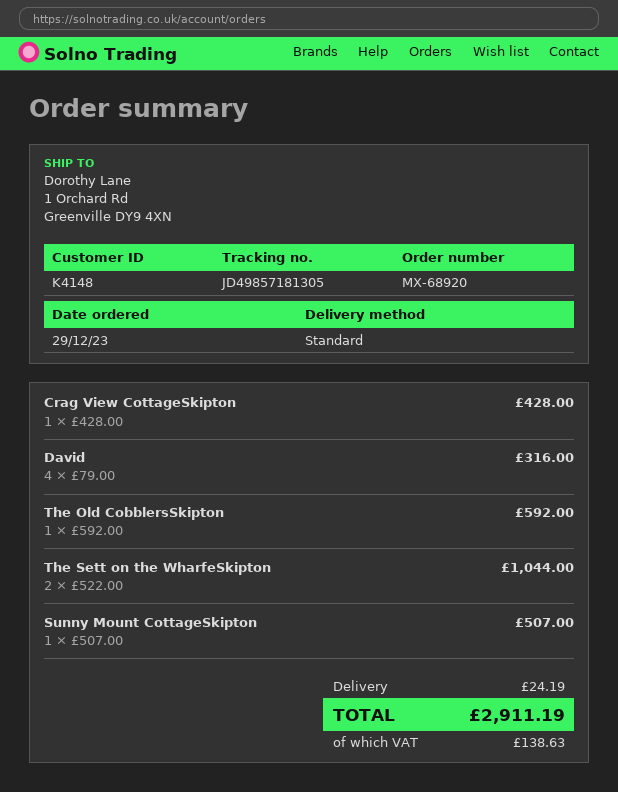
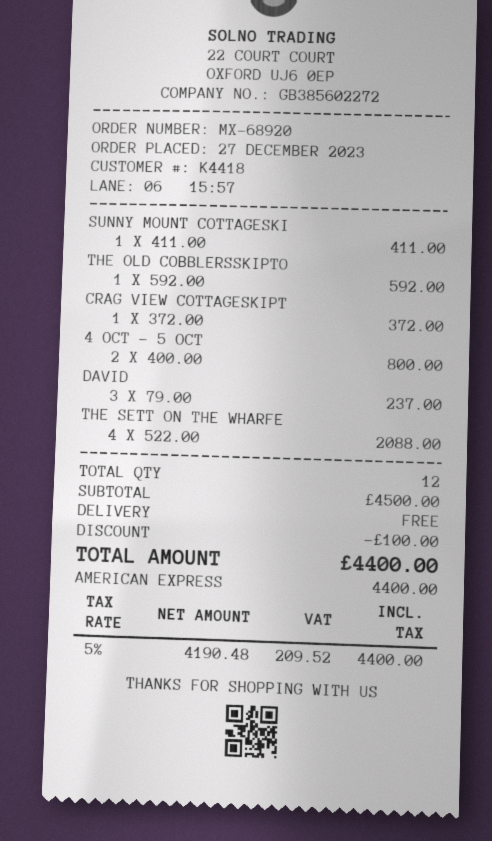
order date: 2023-12-29 -> 2023-12-27
customer number: K4148 -> K4418
Crag View CottageSkipton: 1 x 428.00 = 428.00 -> 1 x 372.00 = 372.00
David: 4 x 79.00 = 316.00 -> 3 x 79.00 = 237.00
The Sett on the WharfeSkipton: 2 x 522.00 = 1044.00 -> 4 x 522.00 = 2088.00
Sunny Mount CottageSkipton: 1 x 507.00 = 507.00 -> 1 x 411.00 = 411.00
4 OCT - 5 OCT: none -> 2 x 400.00 = 800.00
discount: none -> 100.00
shipping: 24.19 -> 0.00
tax: 138.63 -> 209.52
total: 2911.19 -> 4400.00

